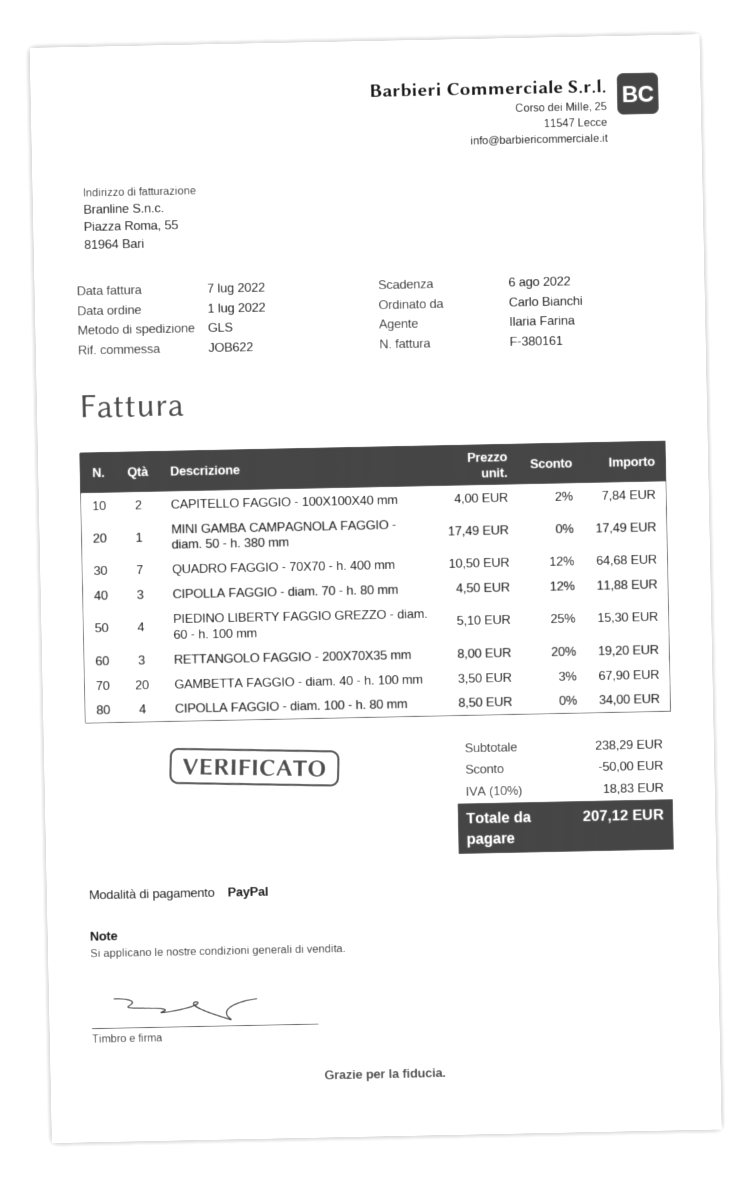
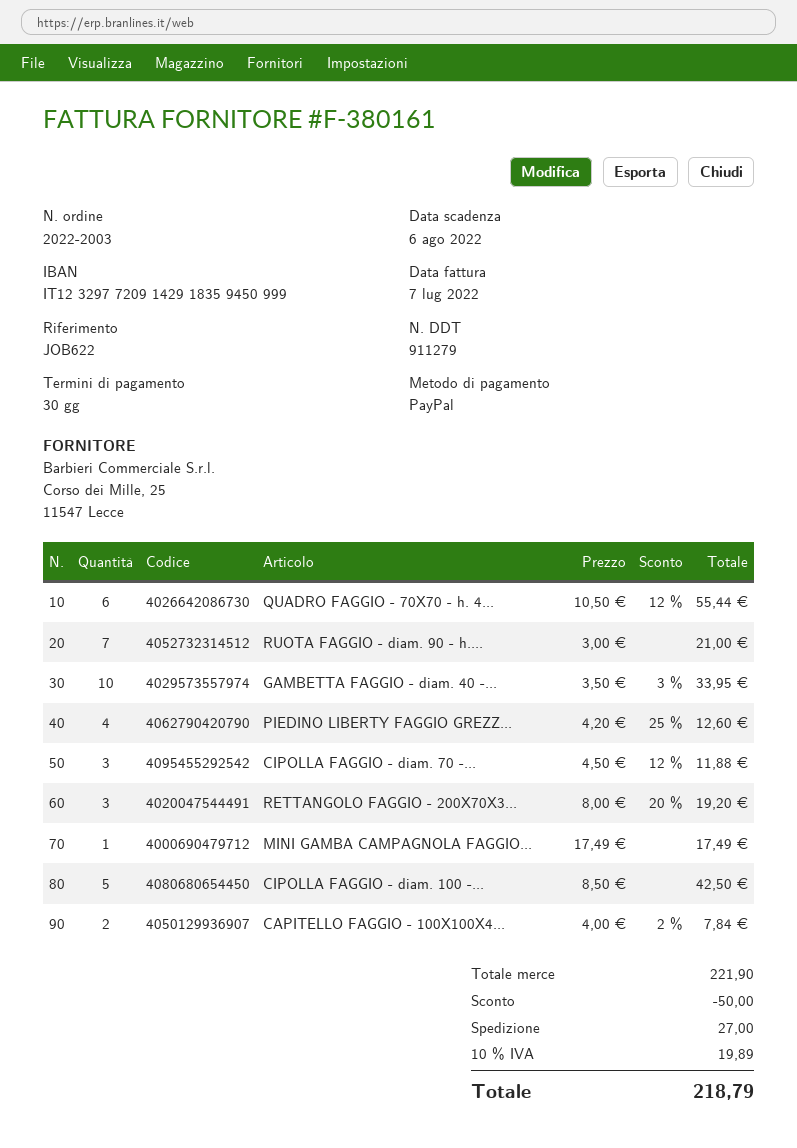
QUADRO FAGGIO - 70X70 - h. 400 mm: 7 x 10.50 - 12% = 64.68 -> 6 x 10.50 - 12% = 55.44
PIEDINO LIBERTY FAGGIO GREZZO - diam. 60 - h. 100 mm: 4 x 5.10 - 25% = 15.30 -> 4 x 4.20 - 25% = 12.60
GAMBETTA FAGGIO - diam. 40 - h. 100 mm: 20 x 3.50 - 3% = 67.90 -> 10 x 3.50 - 3% = 33.95
CIPOLLA FAGGIO - diam. 100 - h. 80 mm: 4 x 8.50 = 34.00 -> 5 x 8.50 = 42.50
RUOTA FAGGIO - diam. 90 - h....: none -> 7 x 3.00 = 21.00
subtotal: 238.29 -> 221.90
shipping: none -> 27.00
tax: 10% = 18.83 -> 10% = 19.89
total: 207.12 -> 218.79

